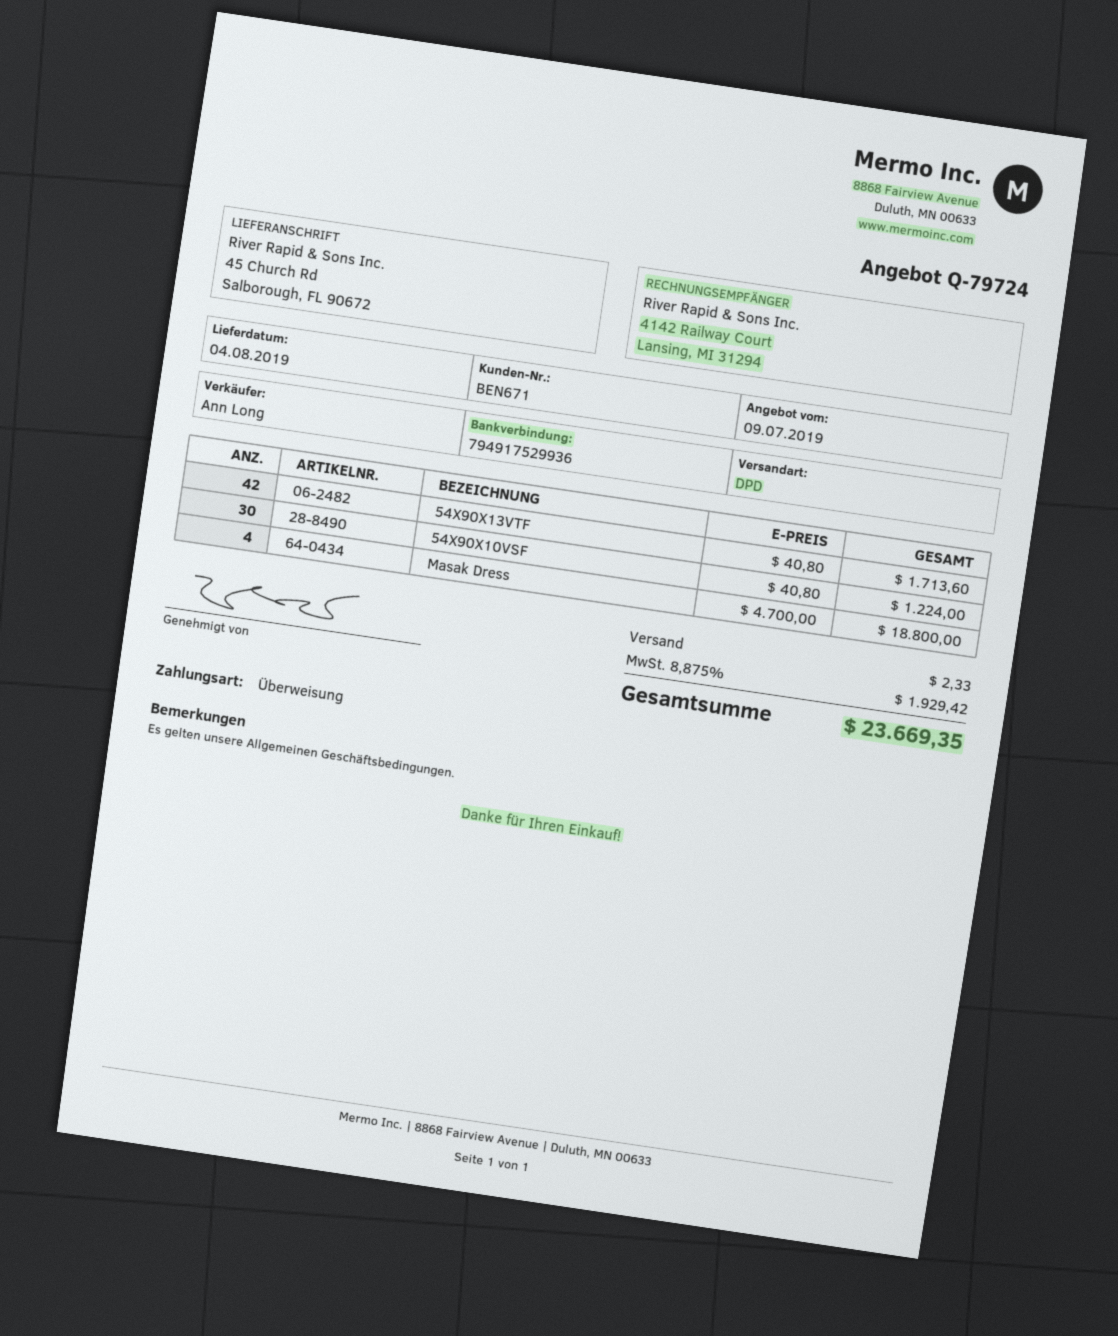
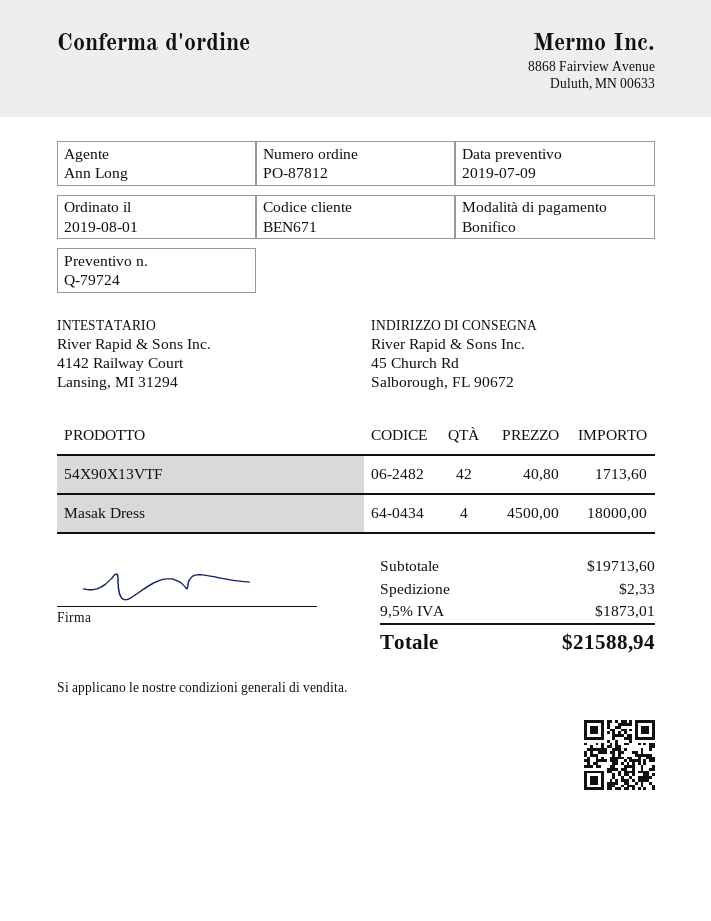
54X90X10VSF: 30 x 40.80 = 1224.00 -> none
Masak Dress: 4 x 4700.00 = 18800.00 -> 4 x 4500.00 = 18000.00
tax: 8.875% = 1929.42 -> 9.5% = 1873.01
total: 23669.35 -> 21588.94

